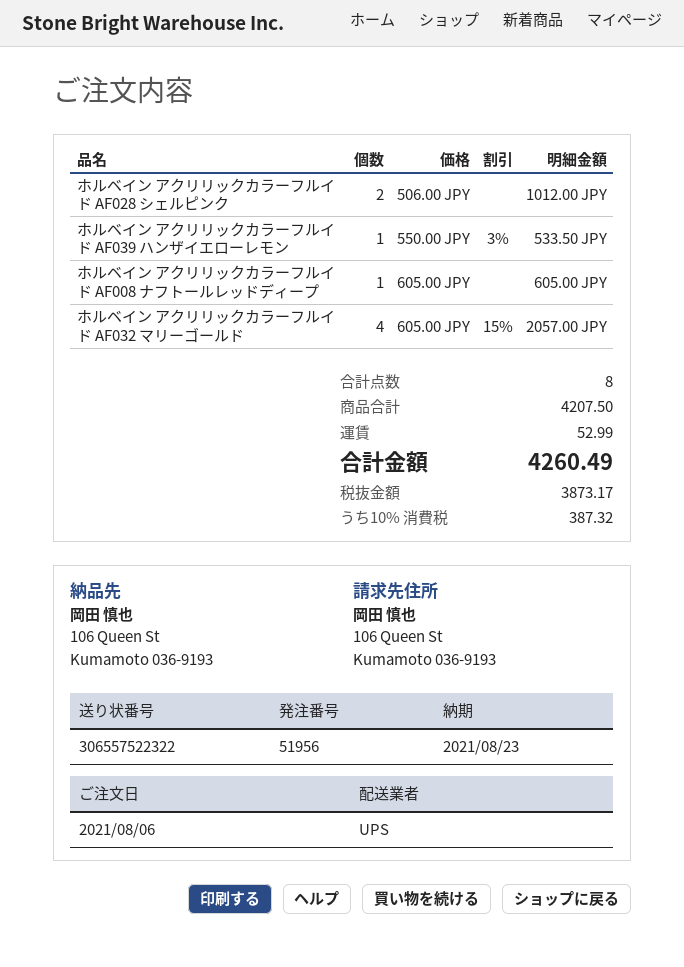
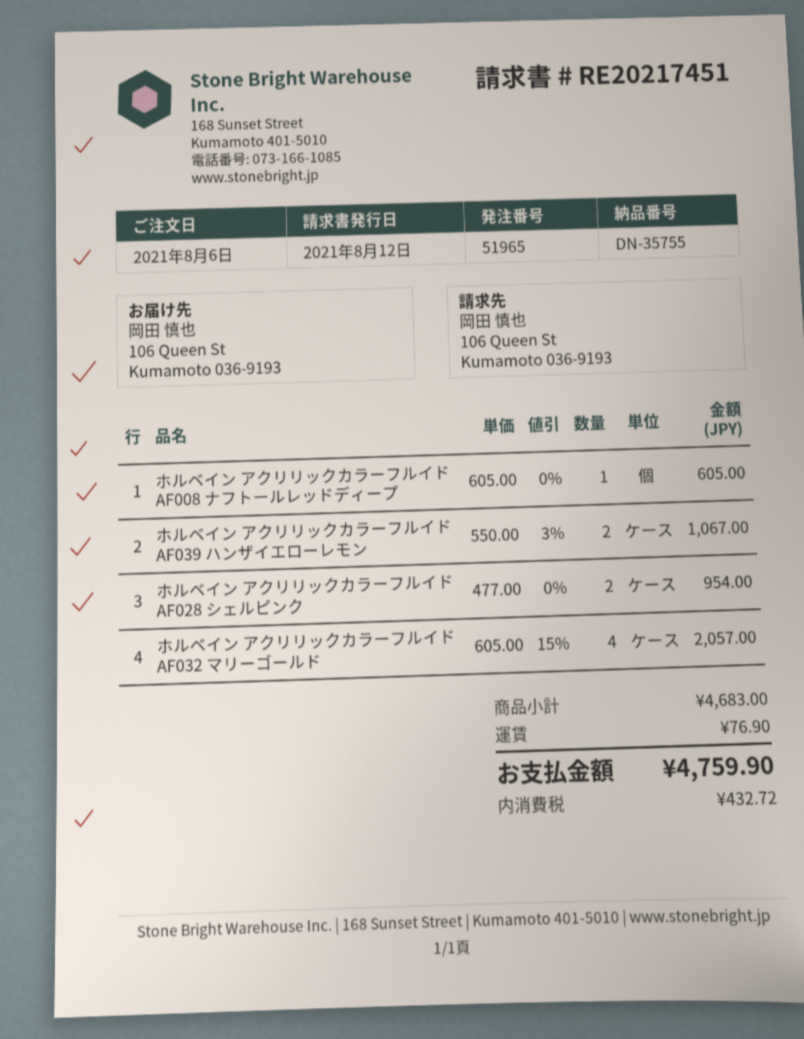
order number: 51956 -> 51965
ホルベイン アクリリックカラーフルイド AF028 シェルピンク: 2 x 506.00 = 1012.00 -> 2 x 477.00 = 954.00
ホルベイン アクリリックカラーフルイド AF039 ハンザイエローレモン: 1 x 550.00 - 3% = 533.50 -> 2 x 550.00 - 3% = 1067.00
subtotal: 4207.50 -> 4683.00
shipping: 52.99 -> 76.90
tax: 387.32 -> 432.72
total: 4260.49 -> 4759.90

